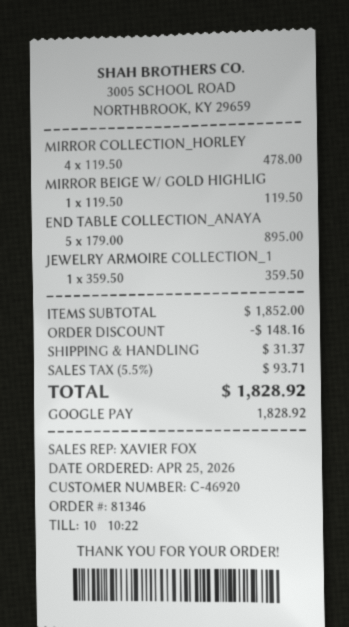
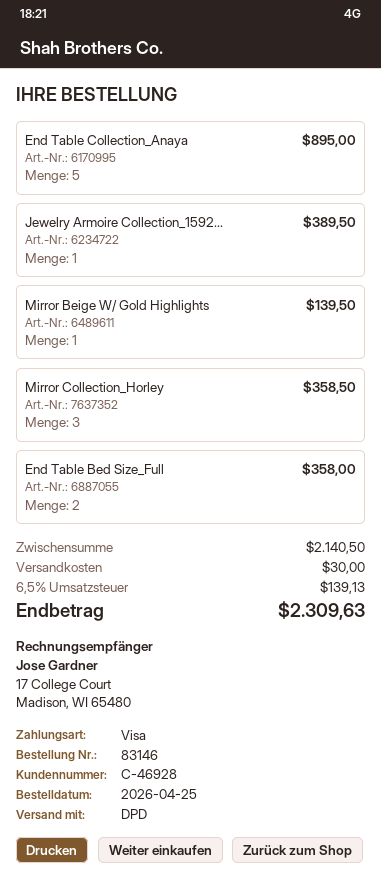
order number: 81346 -> 83146
customer number: C-46920 -> C-46928
payment method: Google Pay -> Visa
MIRROR COLLECTION_HORLEY: 4 for 478.00 -> 3 for 358.50
MIRROR BEIGE W/ GOLD HIGHLIG: 1 for 119.50 -> 1 for 139.50
JEWELRY ARMOIRE COLLECTION_1: 1 for 359.50 -> 1 for 389.50
End Table Bed Size_Full: none -> 2 for 358.00
subtotal: 1852.00 -> 2140.50
discount: 148.16 -> none
shipping: 31.37 -> 30.00
tax: 5.5% = 93.71 -> 6.5% = 139.13
total: 1828.92 -> 2309.63

